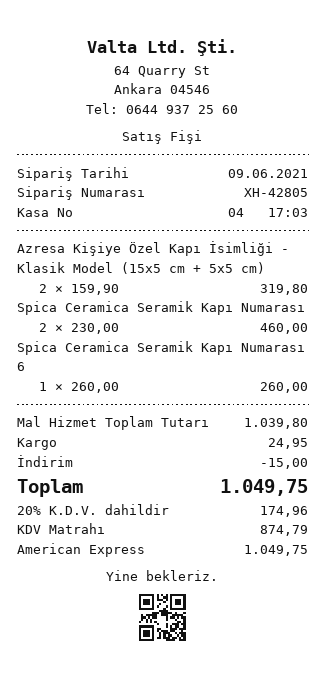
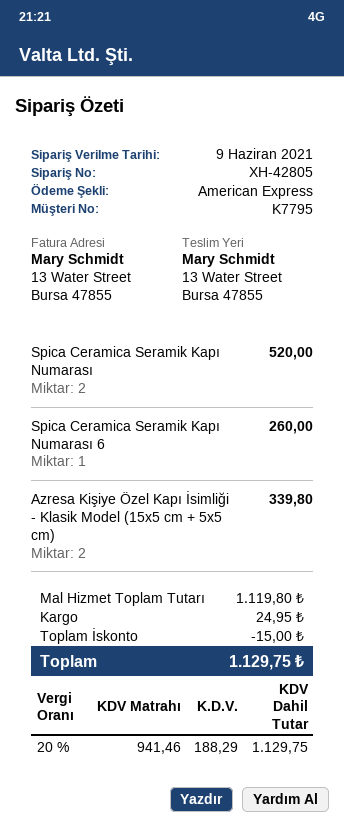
Azresa Kişiye Özel Kapı İsimliği - Klasik Model (15x5 cm + 5x5 cm): 2 for 319.80 -> 2 for 339.80
Spica Ceramica Seramik Kapı Numarası: 2 for 460.00 -> 2 for 520.00
subtotal: 1039.80 -> 1119.80
net: 874.79 -> 941.46
tax: 20% = 174.96 -> 20% = 188.29
total: 1049.75 -> 1129.75

